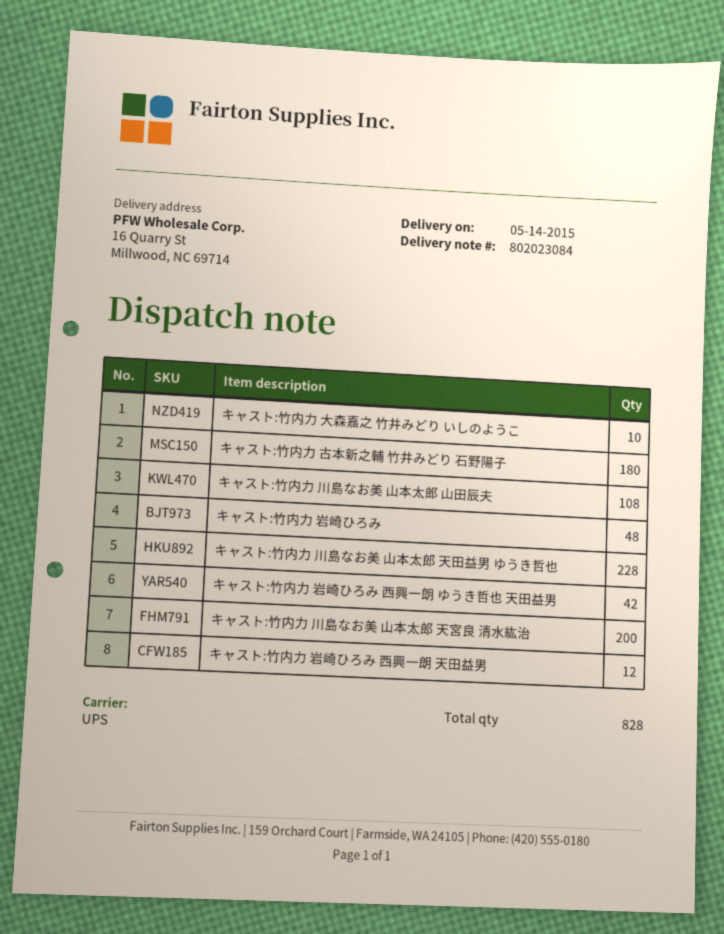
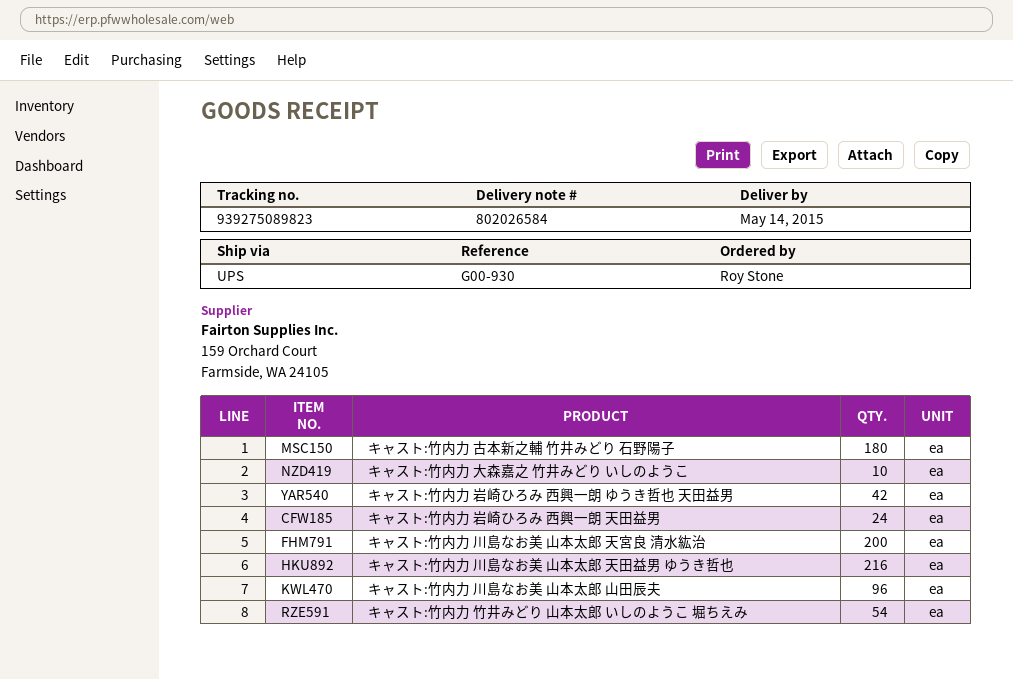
delivery note number: 802023084 -> 802026584
キャスト:竹内力 川島なお美 山本太郎 山田辰夫: 108 -> 96
キャスト:竹内力 岩崎ひろみ: 48 -> none
キャスト:竹内力 川島なお美 山本太郎 天田益男 ゆうき哲也: 228 -> 216
キャスト:竹内力 岩崎ひろみ 西興一朗 天田益男: 12 -> 24
キャスト:竹内力 竹井みどり 山本太郎 いしのようこ 堀ちえみ: none -> 54

